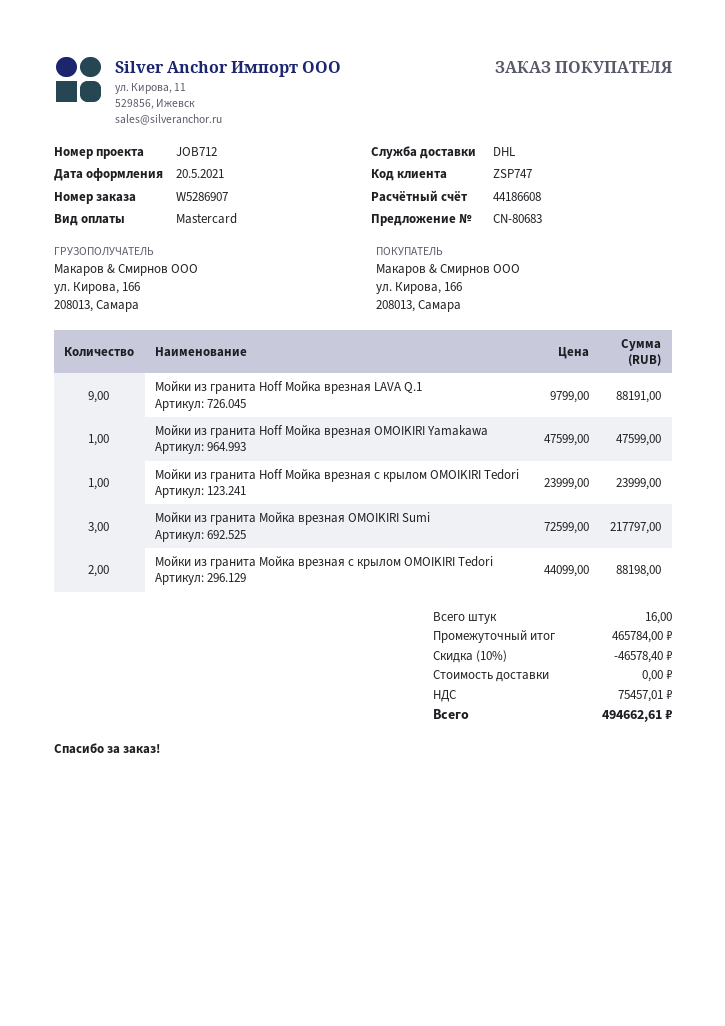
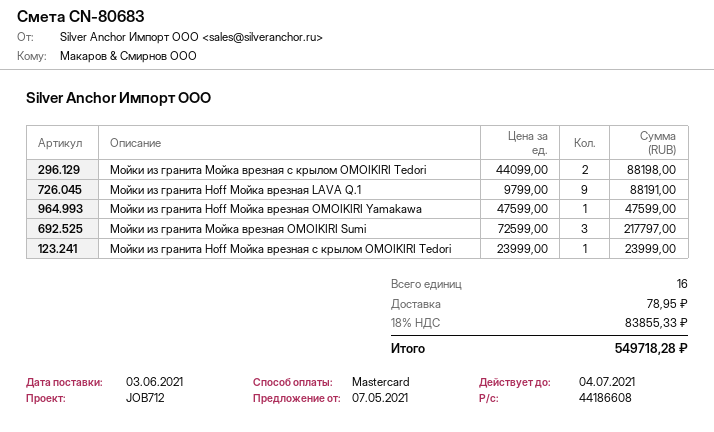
discount: 10% = 46578.40 -> none
shipping: 0.00 -> 78.95
tax: 75457.01 -> 83855.33
total: 494662.61 -> 549718.28

